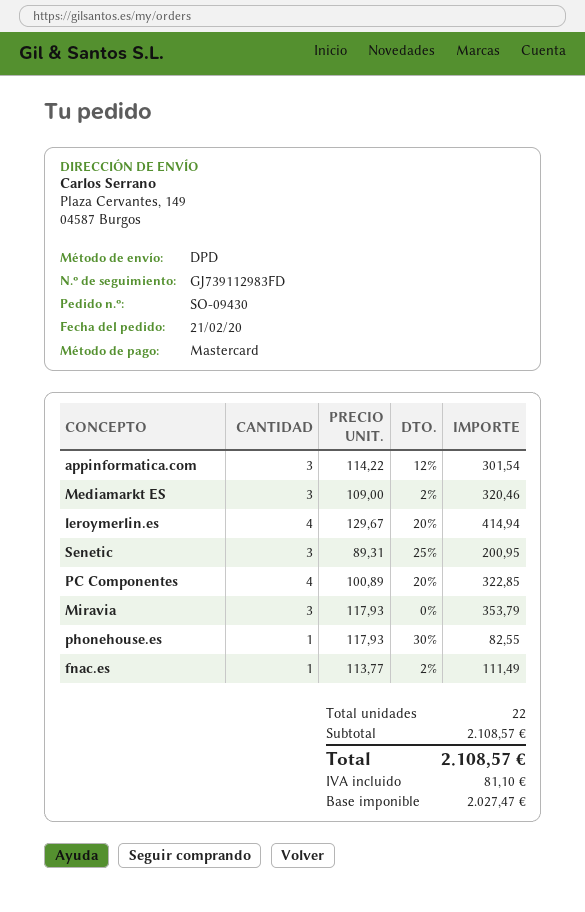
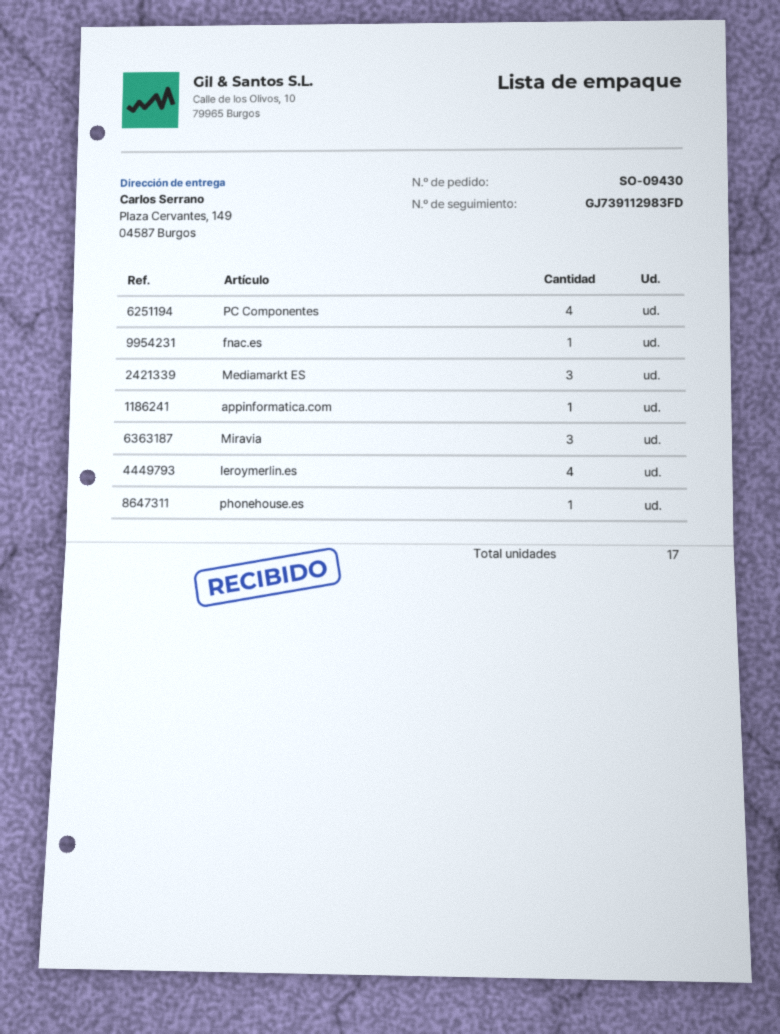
appinformatica.com: 3 -> 1
Senetic: 3 -> none
total quantity: 22 -> 17

